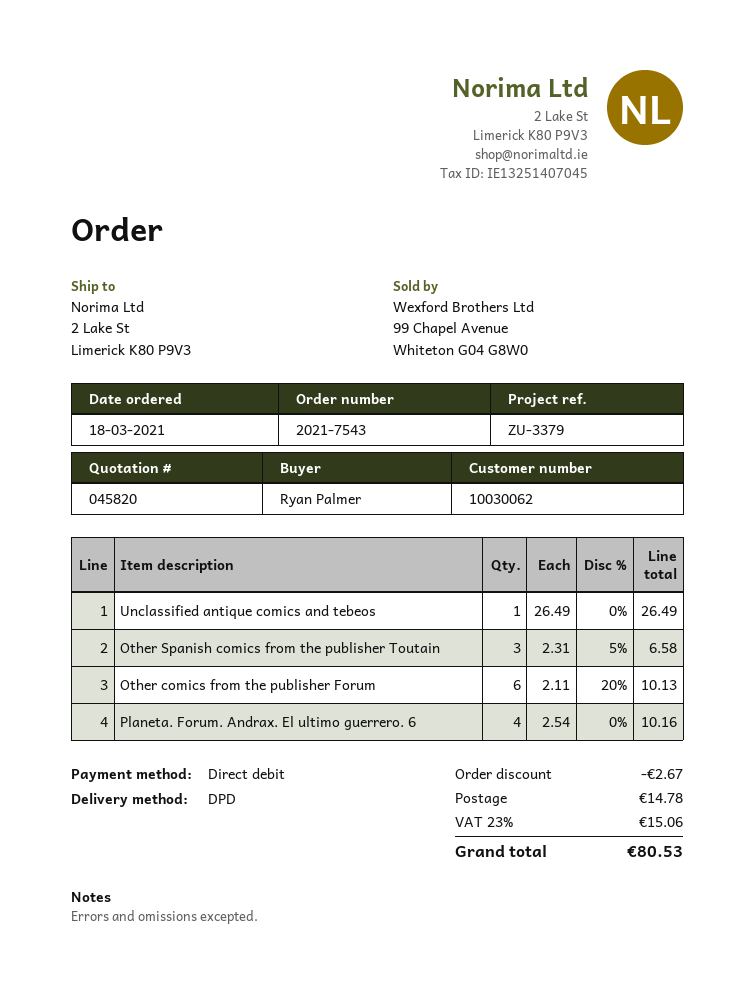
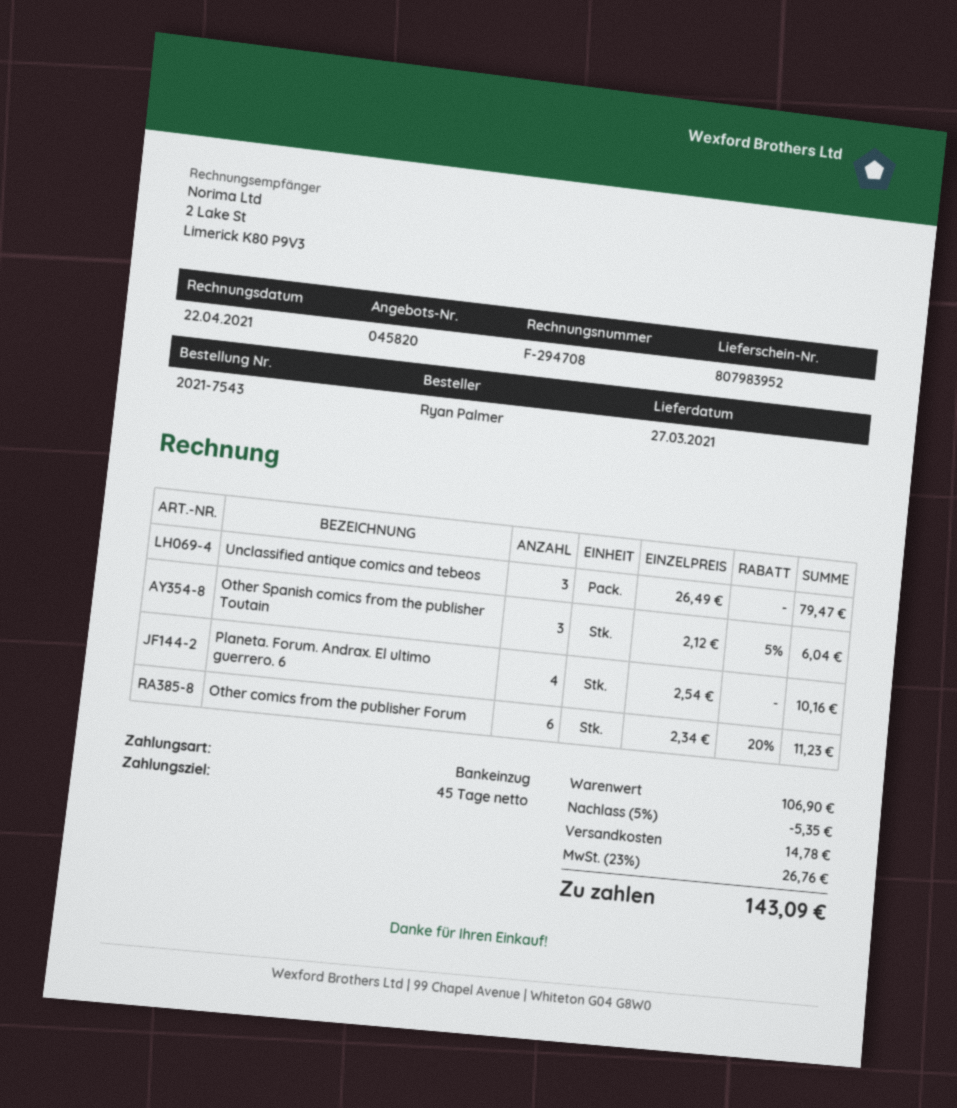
Unclassified antique comics and tebeos: 1 x 26.49 = 26.49 -> 3 x 26.49 = 79.47
Other Spanish comics from the publisher Toutain: 3 x 2.31 - 5% = 6.58 -> 3 x 2.12 - 5% = 6.04
Other comics from the publisher Forum: 6 x 2.11 - 20% = 10.13 -> 6 x 2.34 - 20% = 11.23
discount: 2.67 -> 5.35
tax: 23% = 15.06 -> 23% = 26.76
total: 80.53 -> 143.09

